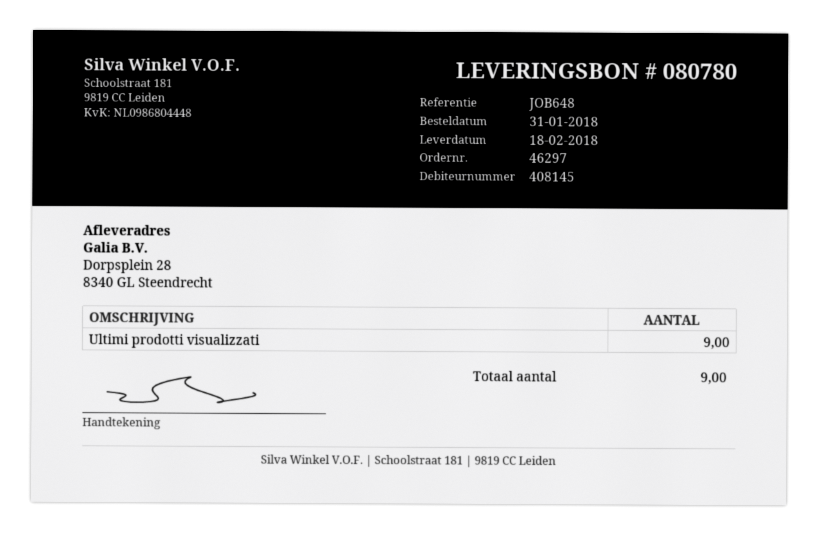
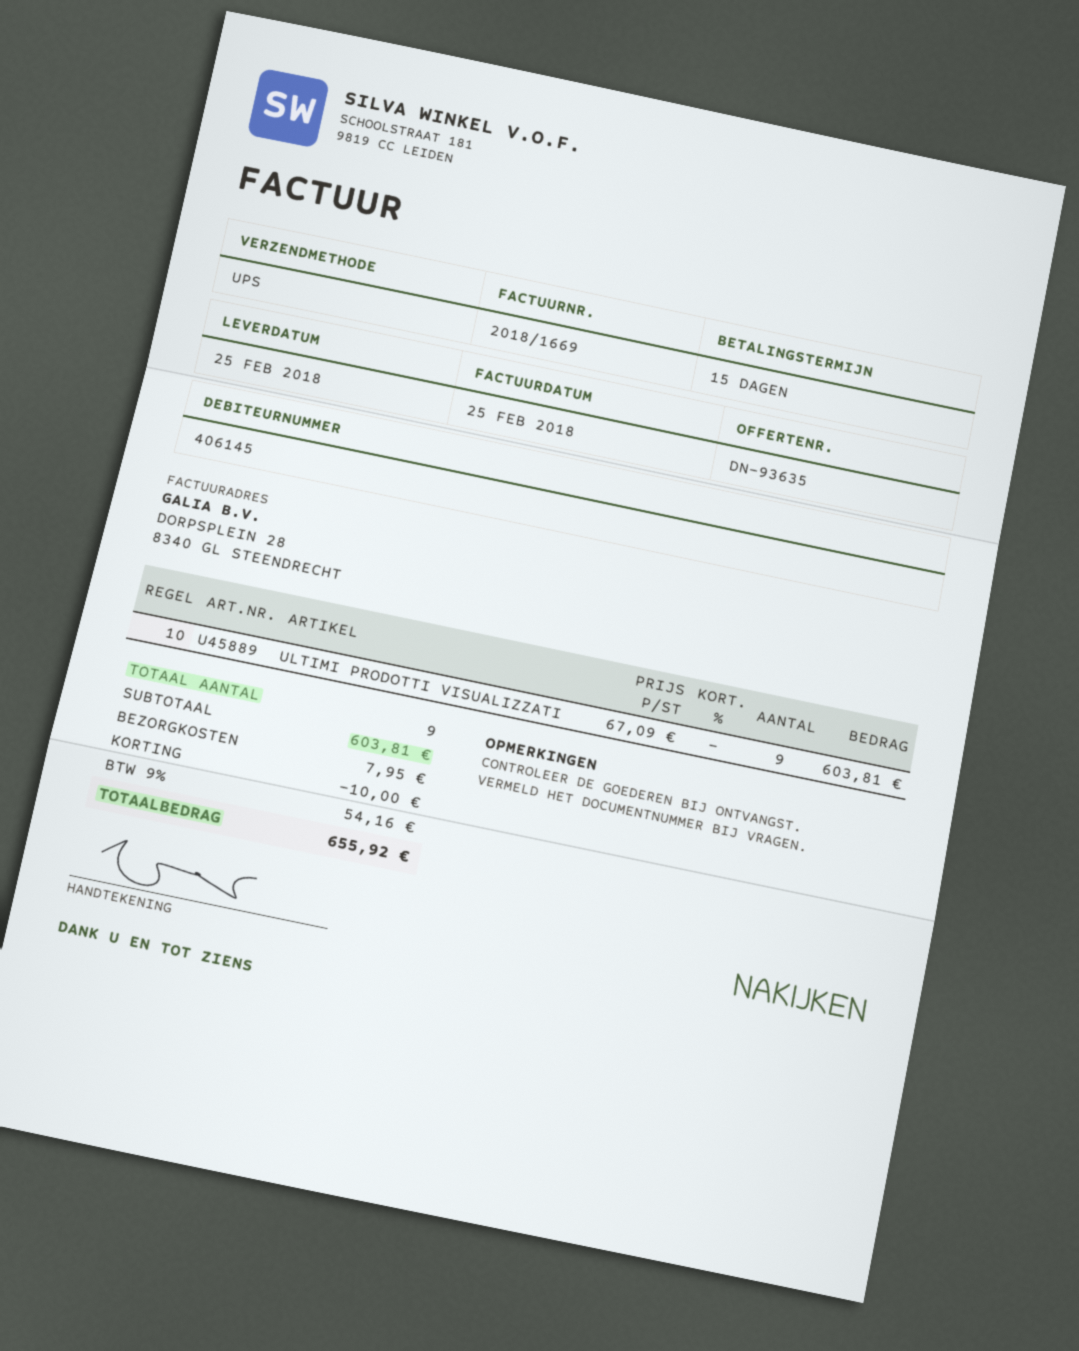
delivery date: 2018-02-18 -> 2018-02-25
customer number: 408145 -> 406145

